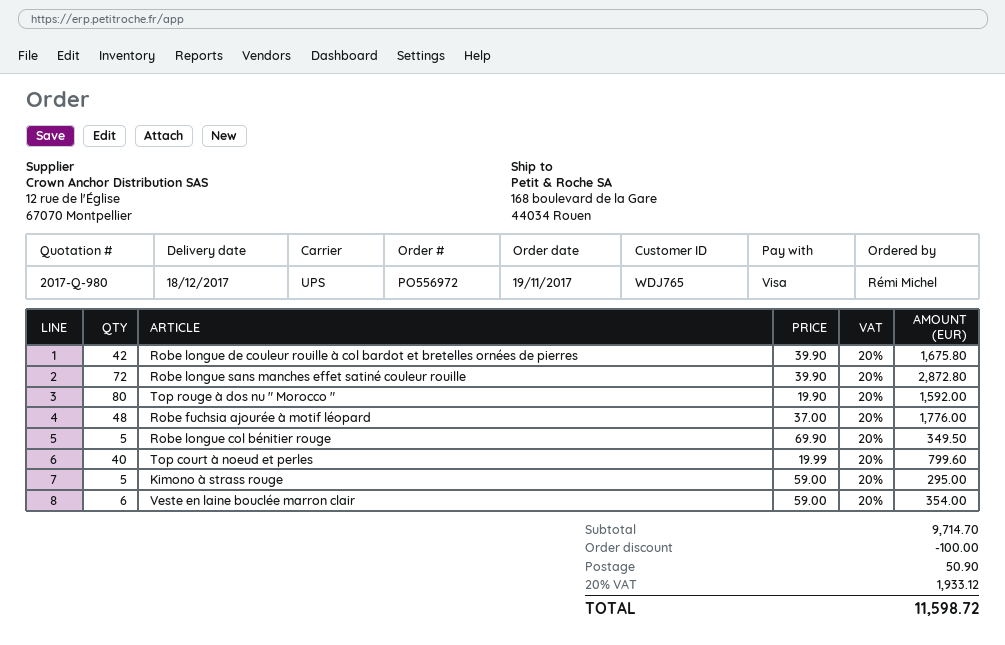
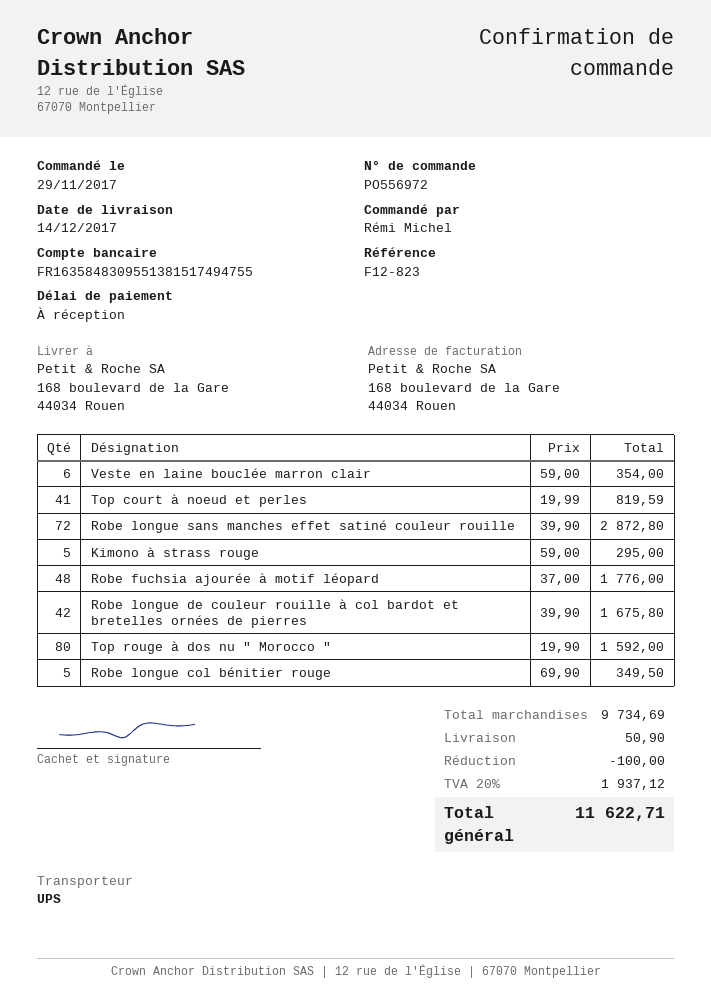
order date: 2017-11-19 -> 2017-11-29
delivery date: 2017-12-18 -> 2017-12-14
Top court à noeud et perles: 40 x 19.99 = 799.60 -> 41 x 19.99 = 819.59
subtotal: 9714.70 -> 9734.69
tax: 20% = 1933.12 -> 20% = 1937.12
total: 11598.72 -> 11622.71

